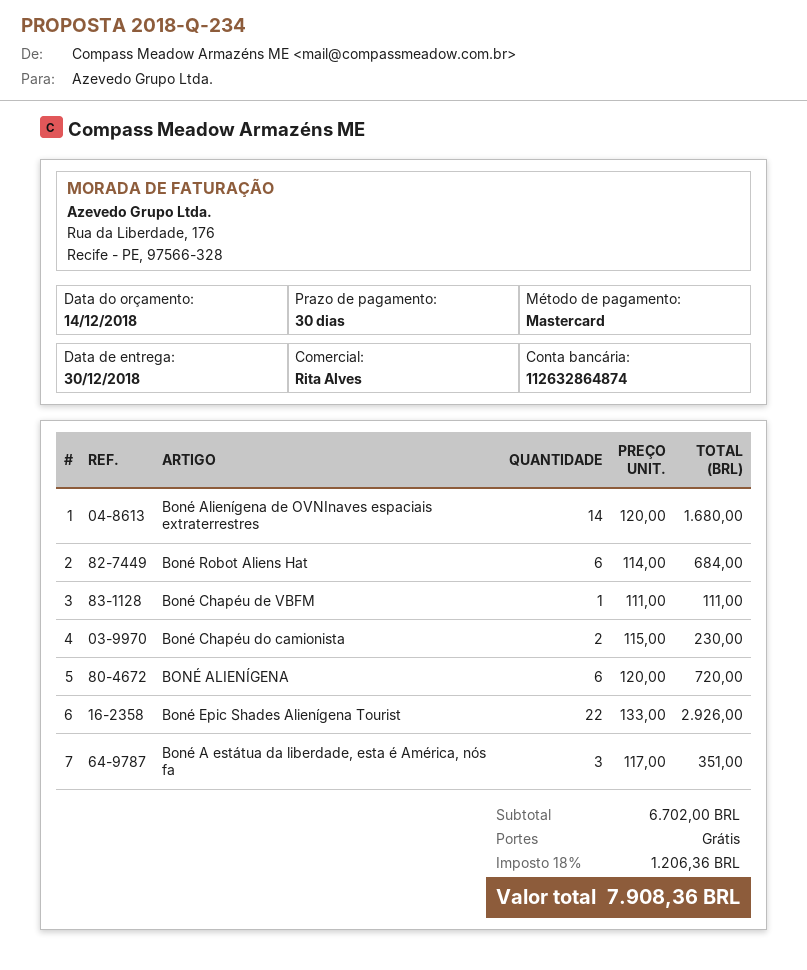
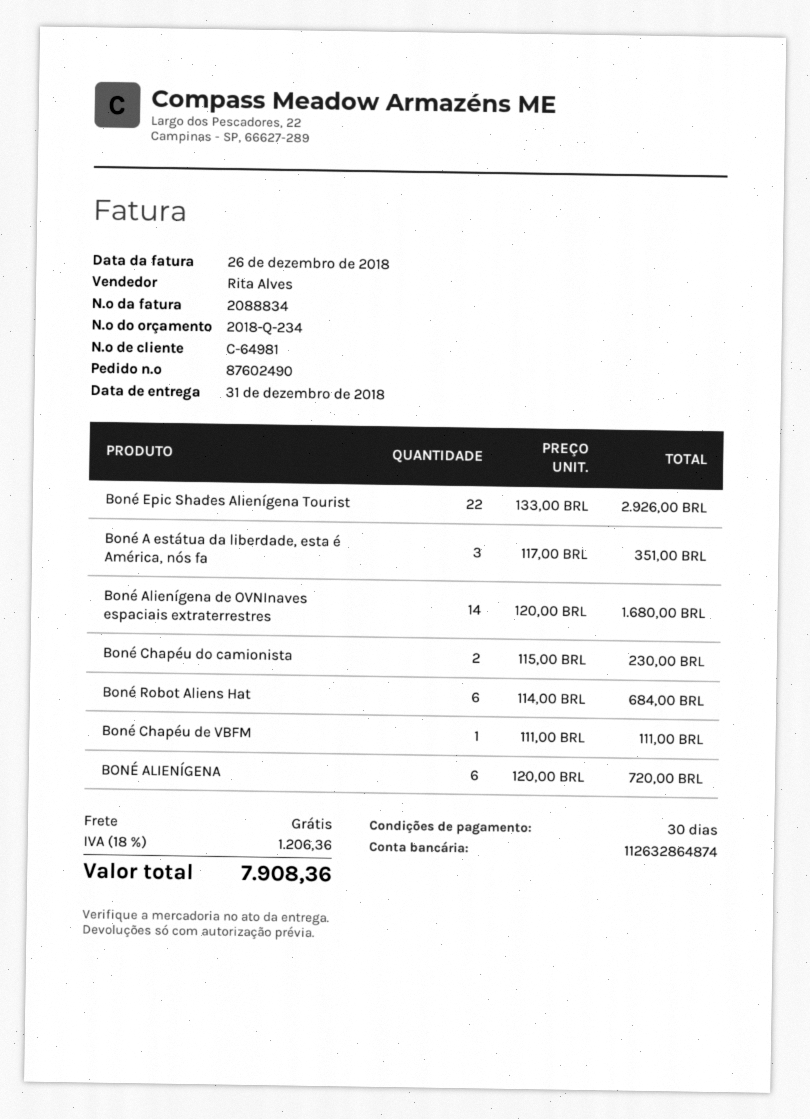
delivery date: 2018-12-30 -> 2018-12-31

